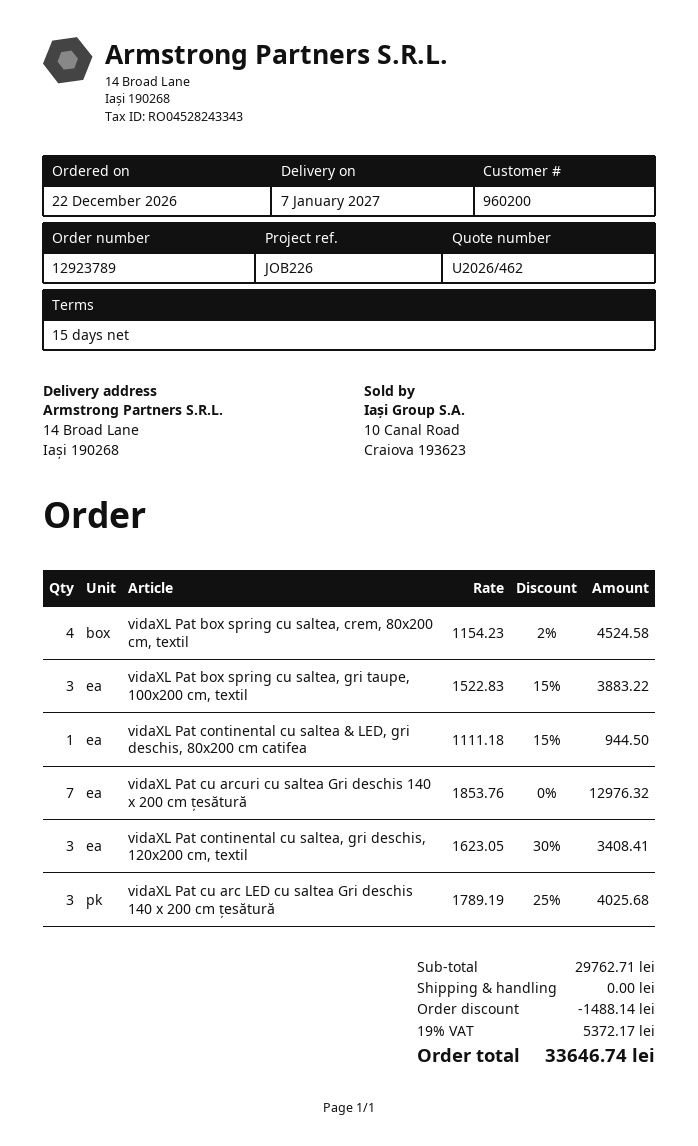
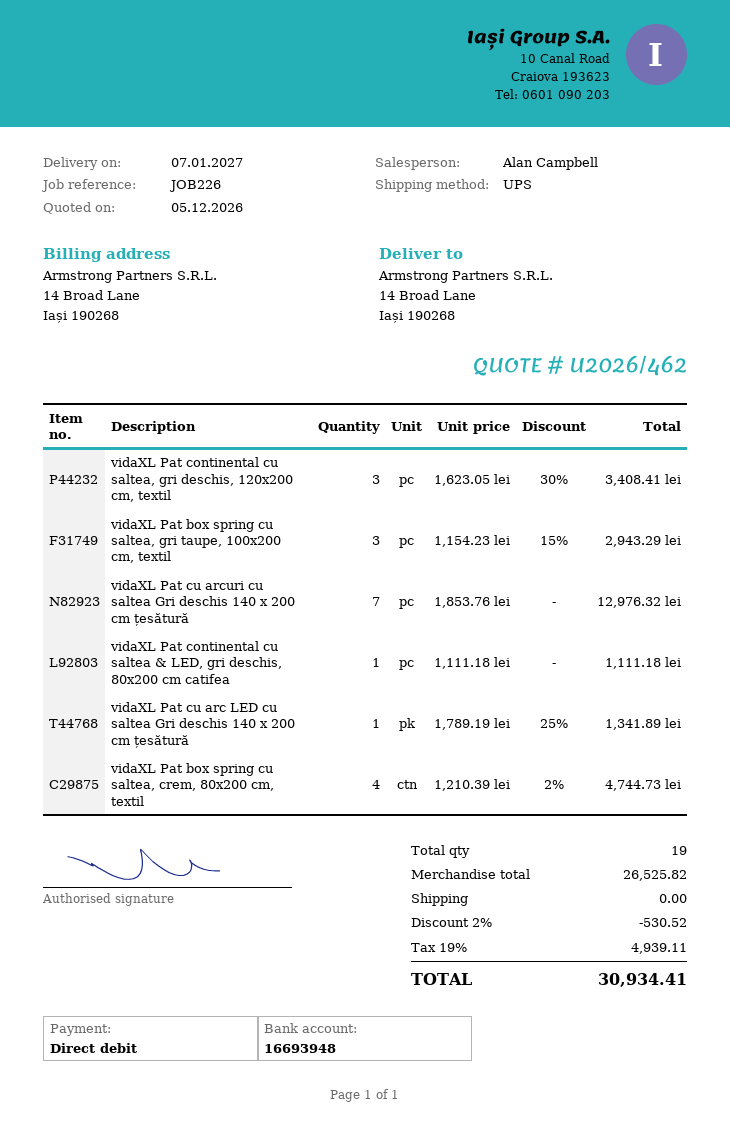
vidaXL Pat box spring cu saltea, crem, 80x200 cm, textil: 4 x 1154.23 - 2% = 4524.58 -> 4 x 1210.39 - 2% = 4744.73
vidaXL Pat box spring cu saltea, gri taupe, 100x200 cm, textil: 3 x 1522.83 - 15% = 3883.22 -> 3 x 1154.23 - 15% = 2943.29
vidaXL Pat continental cu saltea & LED, gri deschis, 80x200 cm catifea: 1 x 1111.18 - 15% = 944.50 -> 1 x 1111.18 = 1111.18
vidaXL Pat cu arc LED cu saltea Gri deschis 140 x 200 cm țesătură: 3 x 1789.19 - 25% = 4025.68 -> 1 x 1789.19 - 25% = 1341.89
subtotal: 29762.71 -> 26525.82
discount: 1488.14 -> 530.52
tax: 19% = 5372.17 -> 19% = 4939.11
total: 33646.74 -> 30934.41

